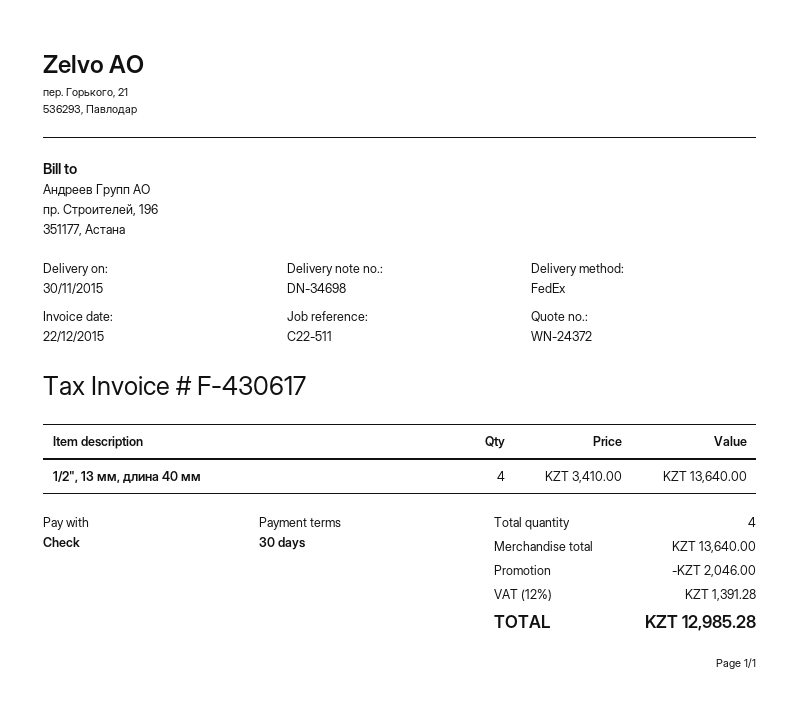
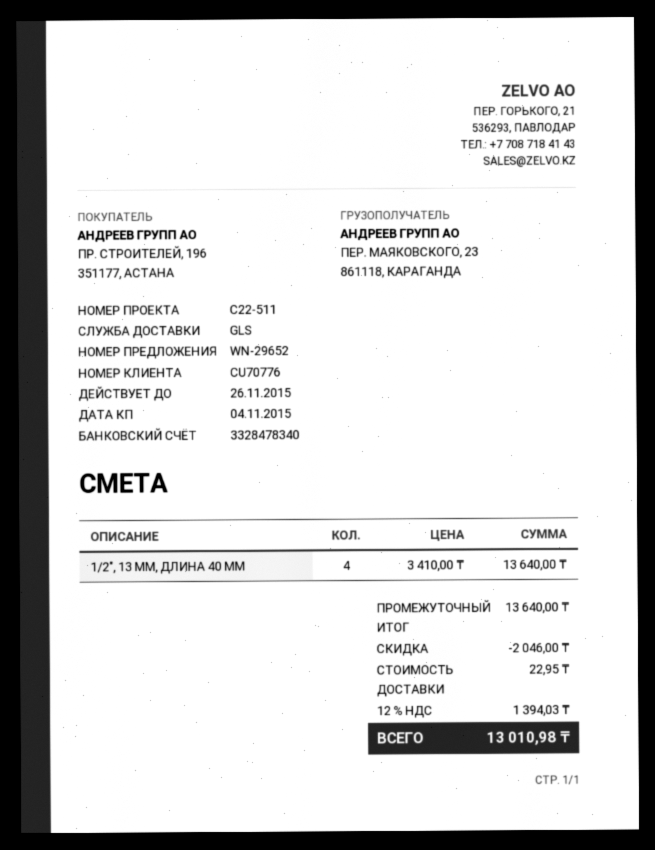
quote number: WN-24372 -> WN-29652
shipping method: FedEx -> GLS
shipping: none -> 22.95
tax: 12% = 1391.28 -> 12% = 1394.03
total: 12985.28 -> 13010.98

